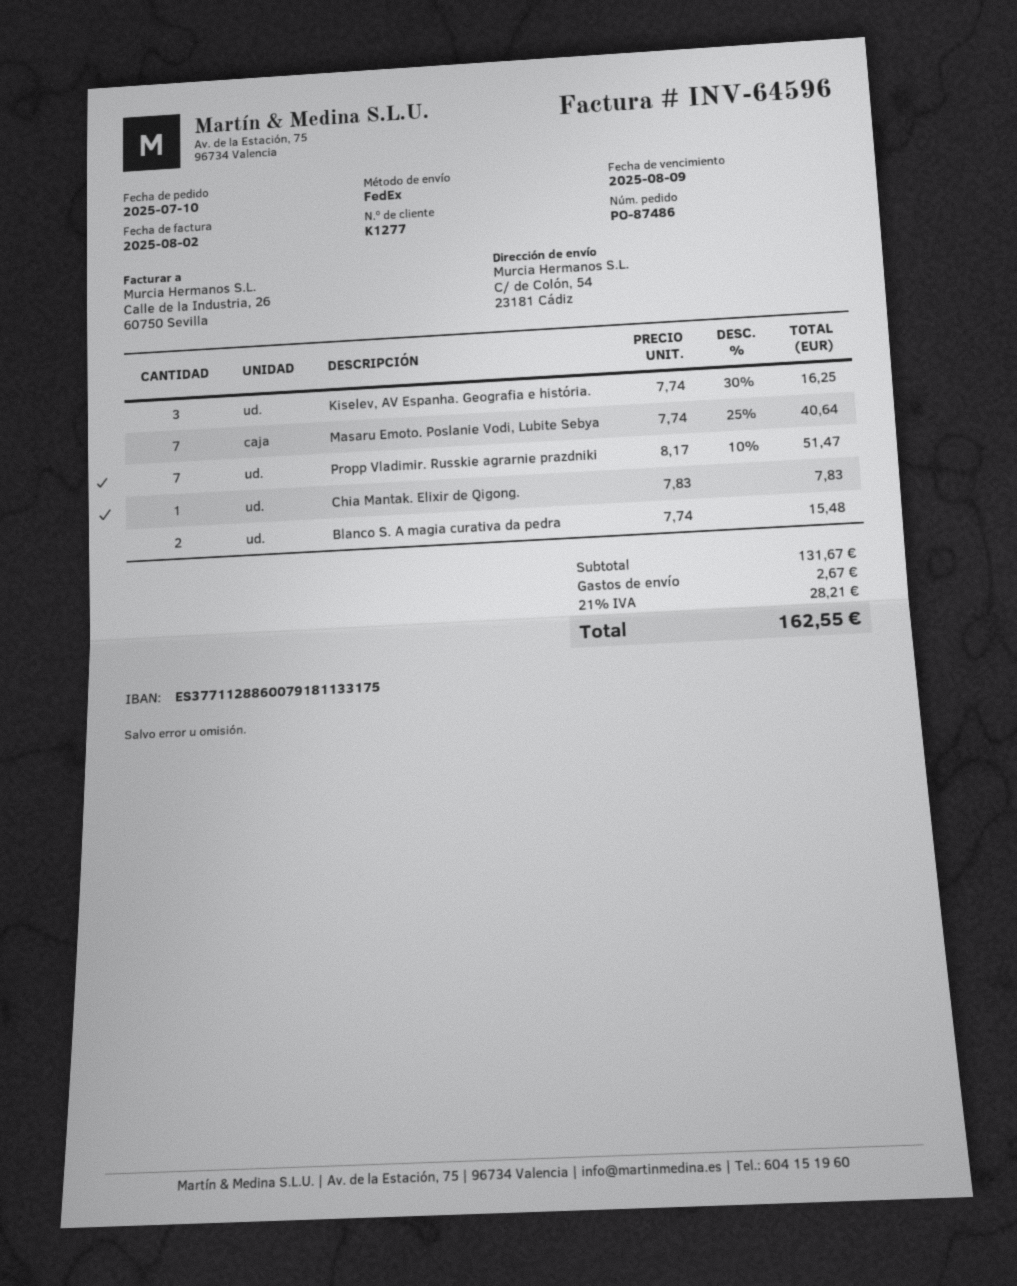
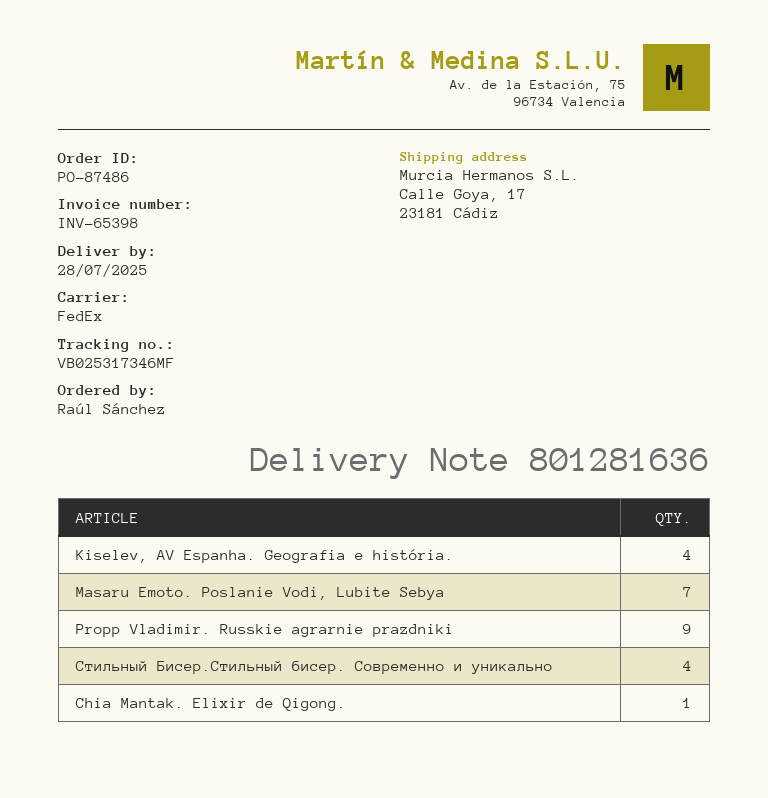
invoice number: INV-64596 -> INV-65398
ship to: C/ de Colón, 54, 23181 Cádiz -> Calle Goya, 17, 23181 Cádiz
Kiselev, AV Espanha. Geografia e história.: 3 -> 4
Propp Vladimir. Russkie agrarnie prazdniki: 7 -> 9
Blanco S. A magia curativa da pedra: 2 -> none
Стильный Бисер.Стильный бисер. Современно и уникально: none -> 4

